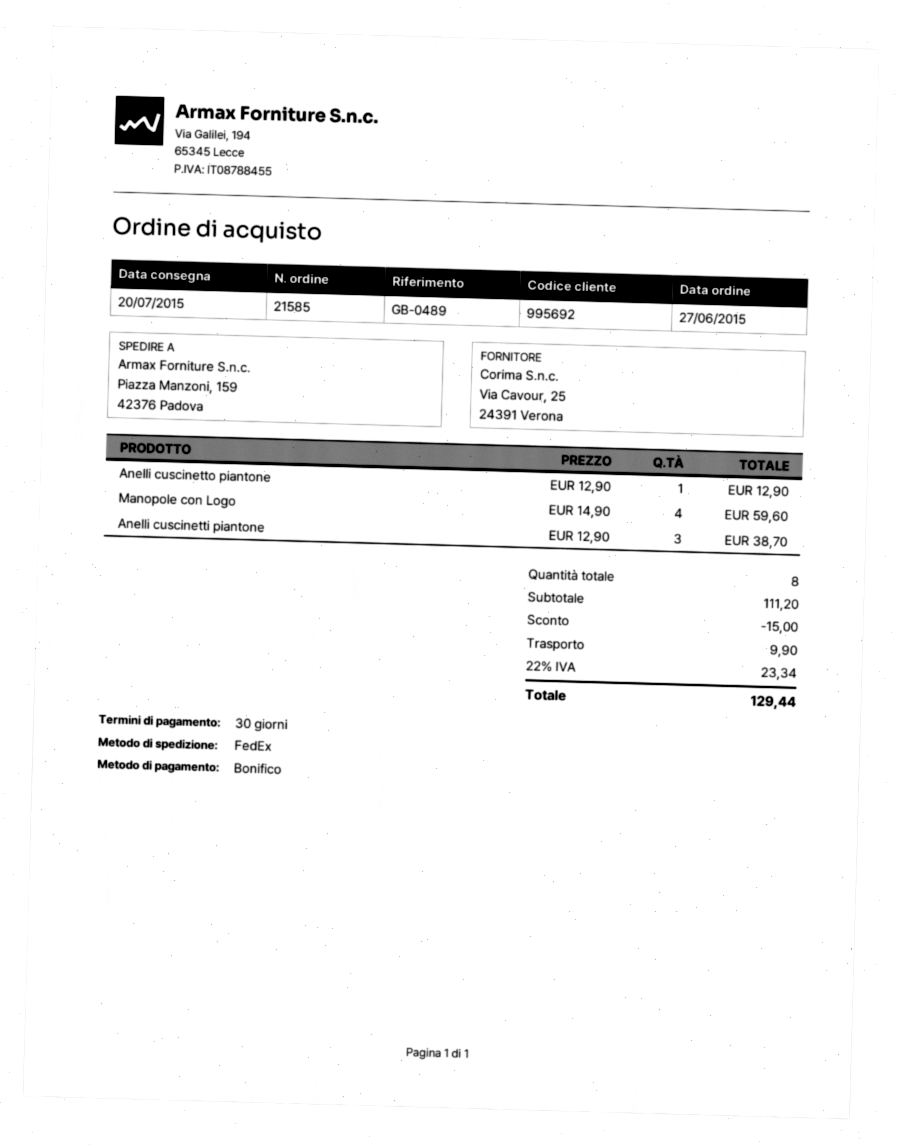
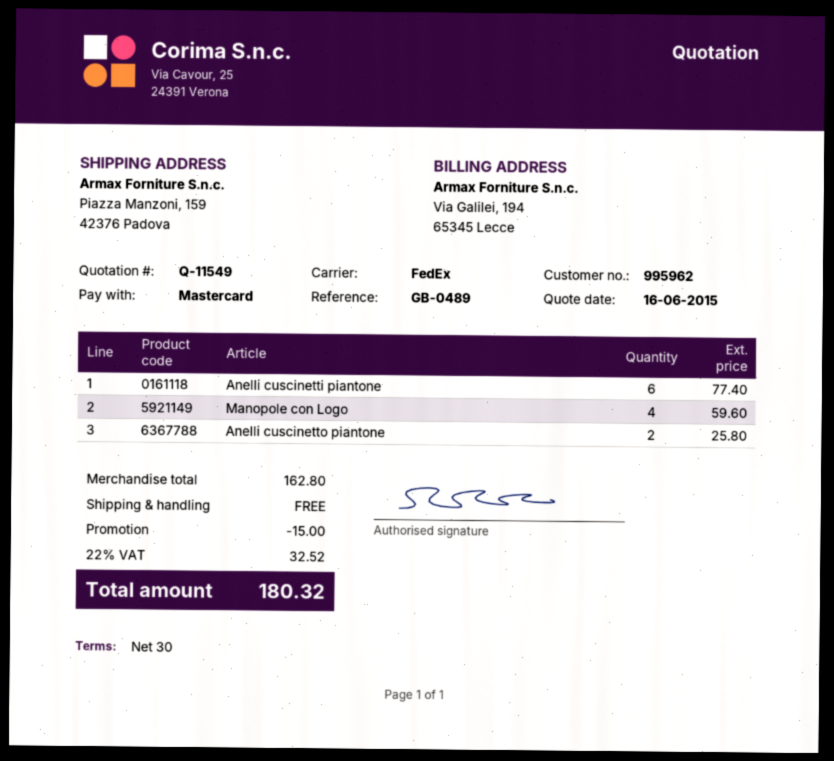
customer number: 995692 -> 995962
payment method: bank transfer -> Mastercard
Anelli cuscinetto piantone: 1 for 12.90 -> 2 for 25.80
Anelli cuscinetti piantone: 3 for 38.70 -> 6 for 77.40
subtotal: 111.20 -> 162.80
shipping: 9.90 -> 0.00
tax: 22% = 23.34 -> 22% = 32.52
total: 129.44 -> 180.32

